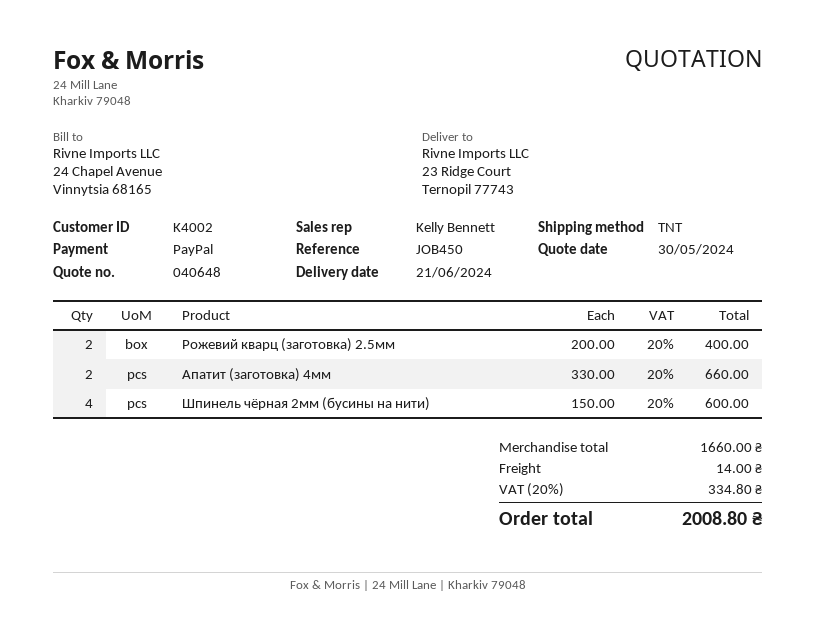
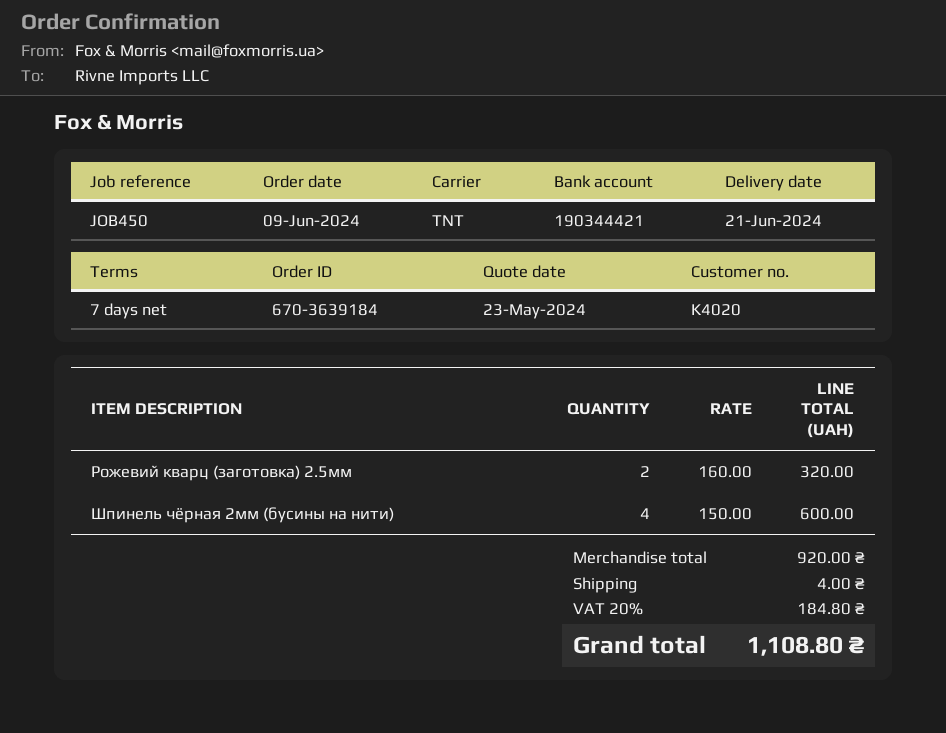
quote date: 2024-05-30 -> 2024-05-23
customer number: K4002 -> K4020
Рожевий кварц (заготовка) 2.5мм: 2 x 200.00 = 400.00 -> 2 x 160.00 = 320.00
Апатит (заготовка) 4мм: 2 x 330.00 = 660.00 -> none
subtotal: 1660.00 -> 920.00
shipping: 14.00 -> 4.00
tax: 20% = 334.80 -> 20% = 184.80
total: 2008.80 -> 1108.80

